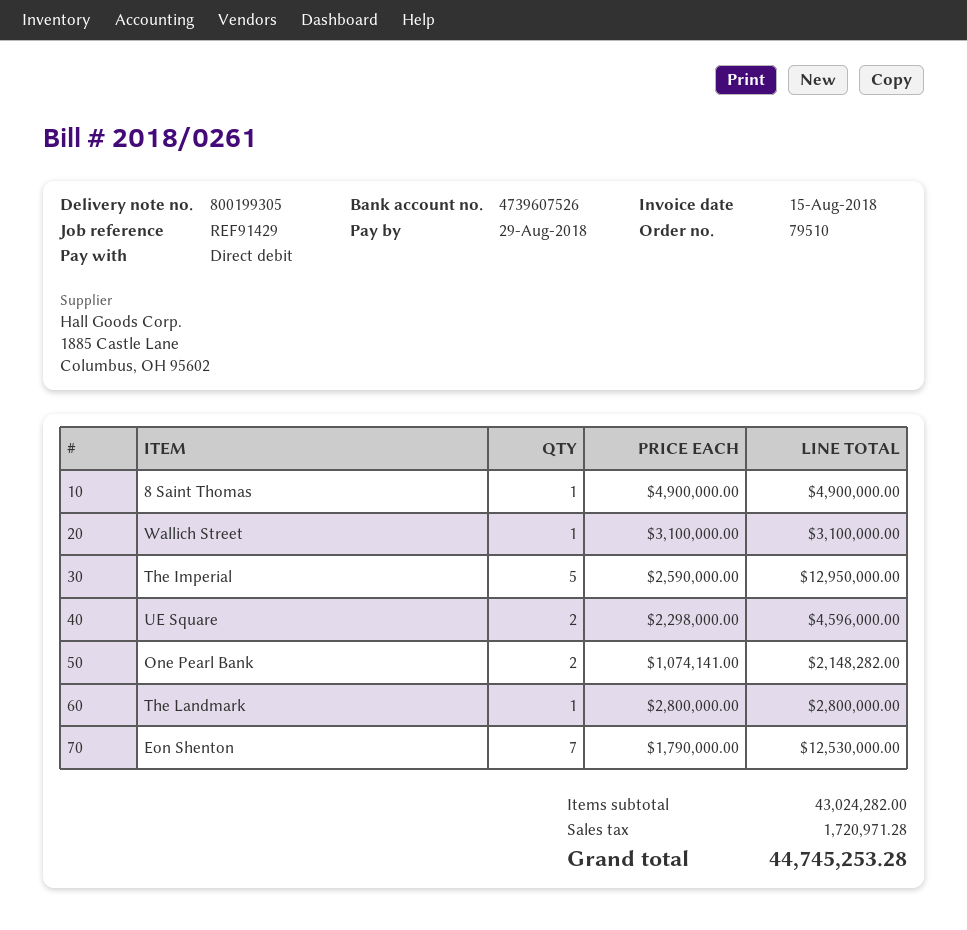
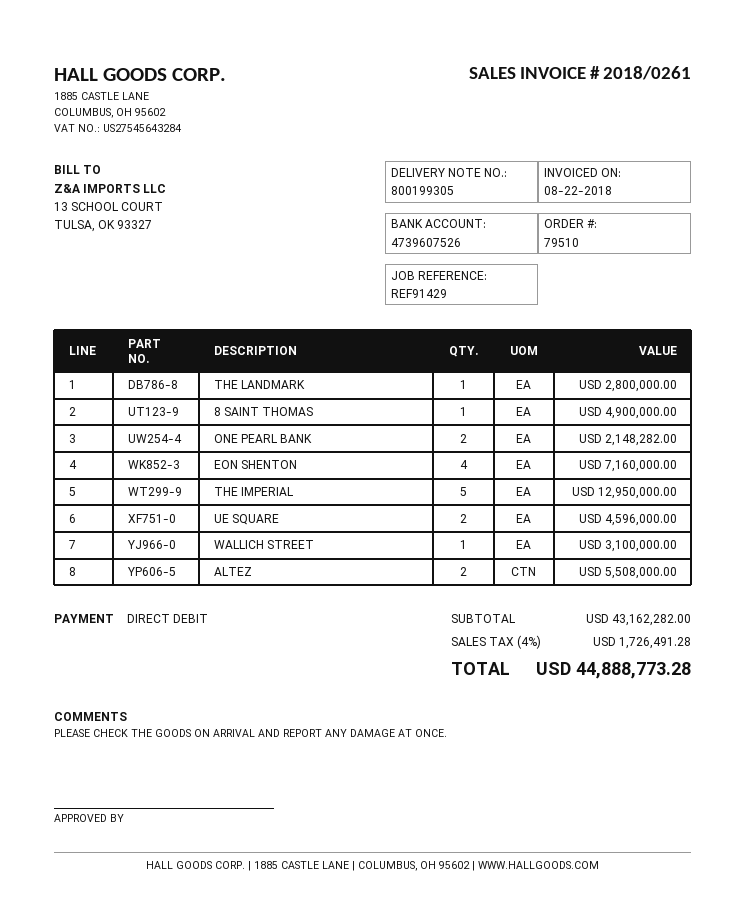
invoice date: 2018-08-15 -> 2018-08-22
Eon Shenton: 7 for 12530000.00 -> 4 for 7160000.00
ALTEZ: none -> 2 for 5508000.00
subtotal: 43024282.00 -> 43162282.00
tax: 1720971.28 -> 1726491.28
total: 44745253.28 -> 44888773.28

